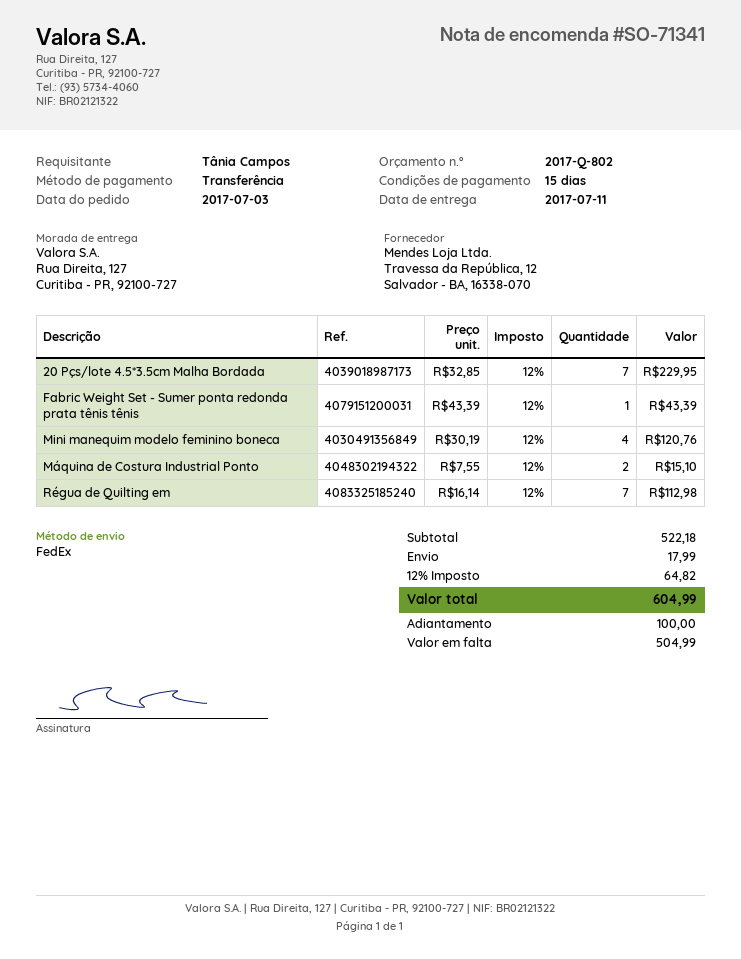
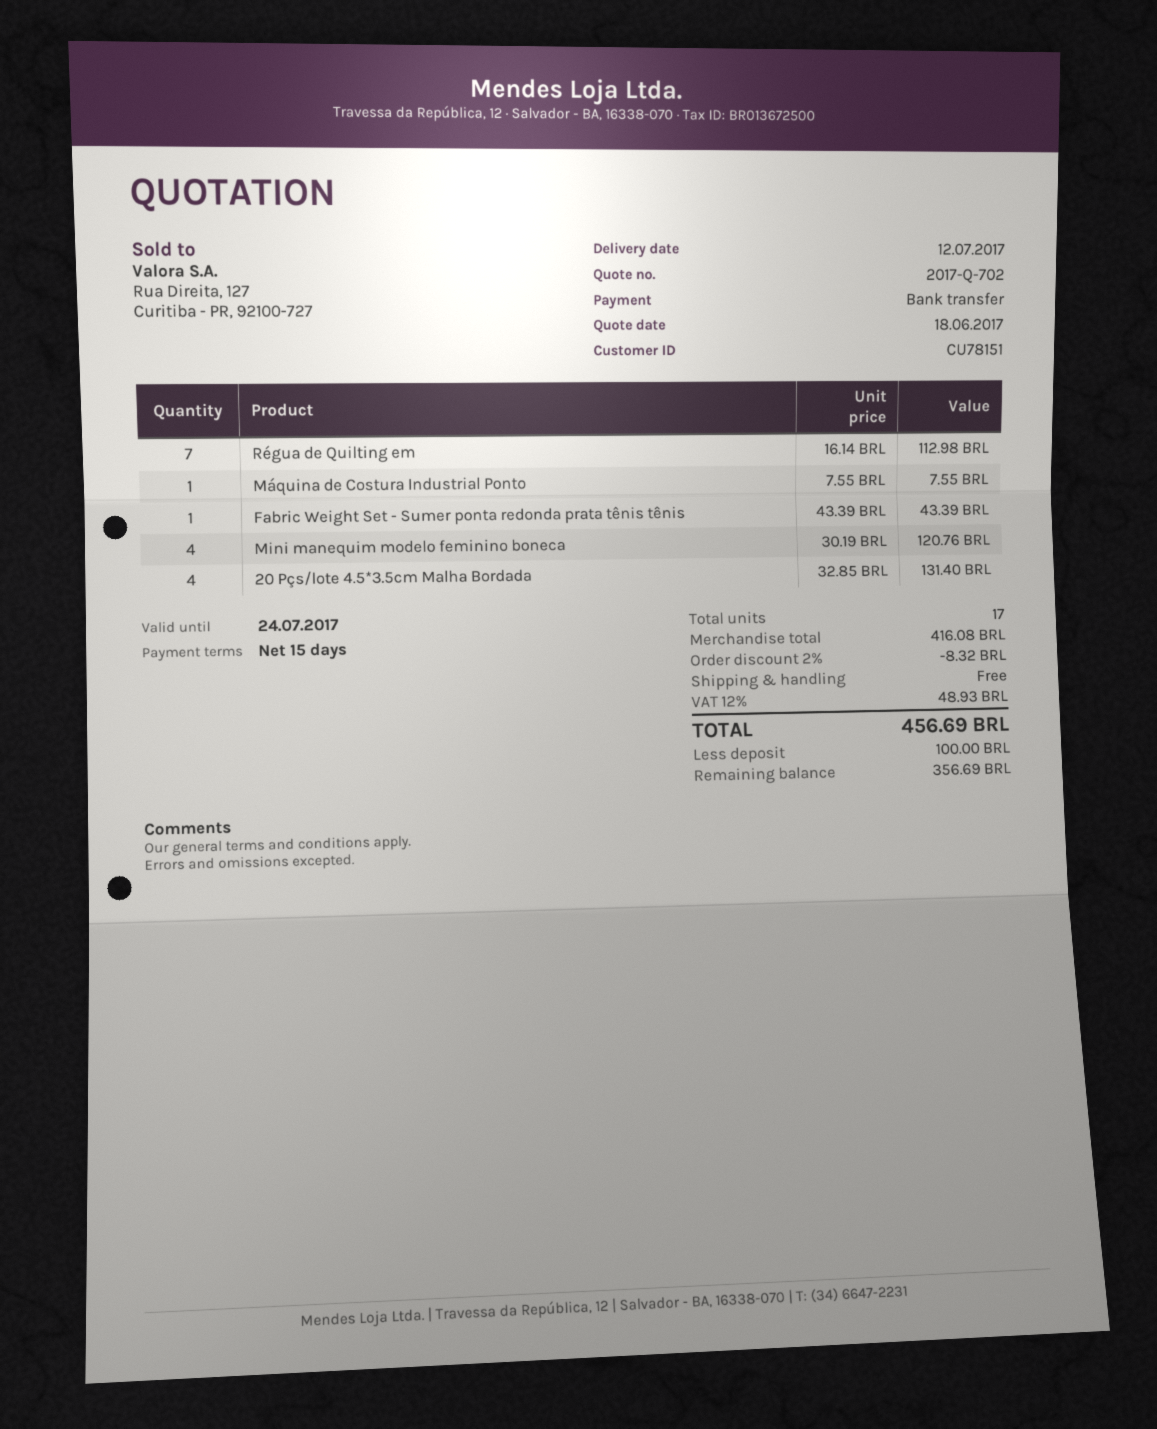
quote number: 2017-Q-802 -> 2017-Q-702
delivery date: 2017-07-11 -> 2017-07-12
20 Pçs/lote 4.5*3.5cm Malha Bordada: 7 x 32.85 = 229.95 -> 4 x 32.85 = 131.40
Máquina de Costura Industrial Ponto: 2 x 7.55 = 15.10 -> 1 x 7.55 = 7.55
subtotal: 522.18 -> 416.08
discount: none -> 2% = 8.32
shipping: 17.99 -> 0.00
tax: 12% = 64.82 -> 12% = 48.93
total: 604.99 -> 456.69
balance: 504.99 -> 356.69

